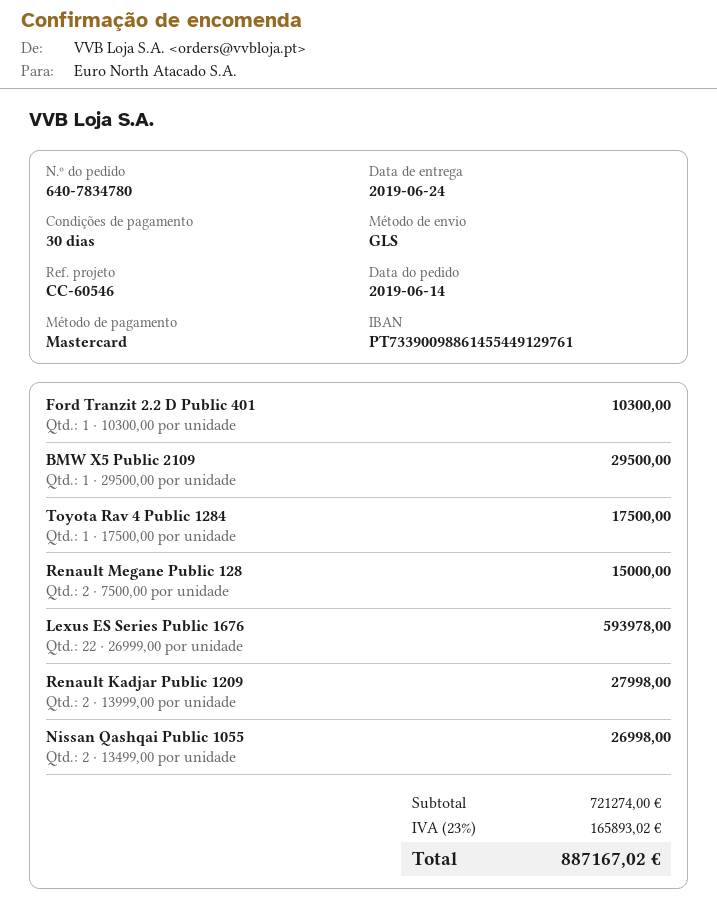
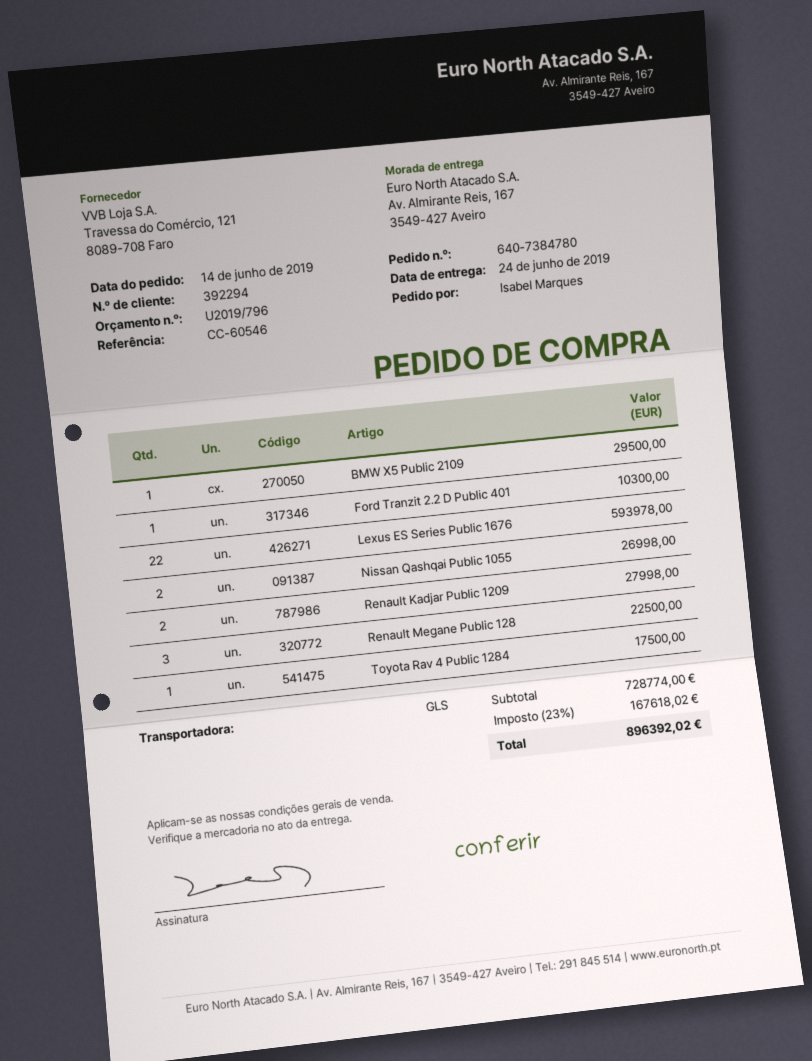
order number: 640-7834780 -> 640-7384780
Renault Megane Public 128: 2 for 15000.00 -> 3 for 22500.00
subtotal: 721274.00 -> 728774.00
tax: 23% = 165893.02 -> 23% = 167618.02
total: 887167.02 -> 896392.02

